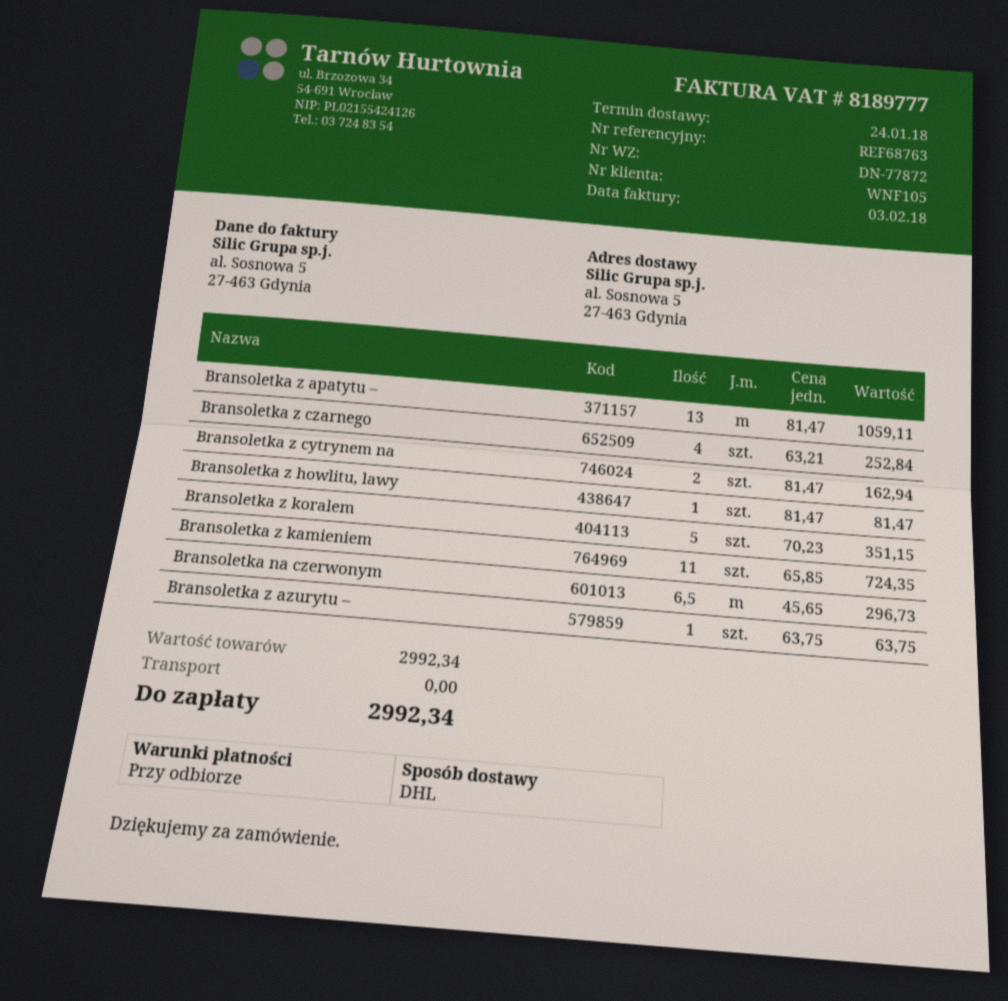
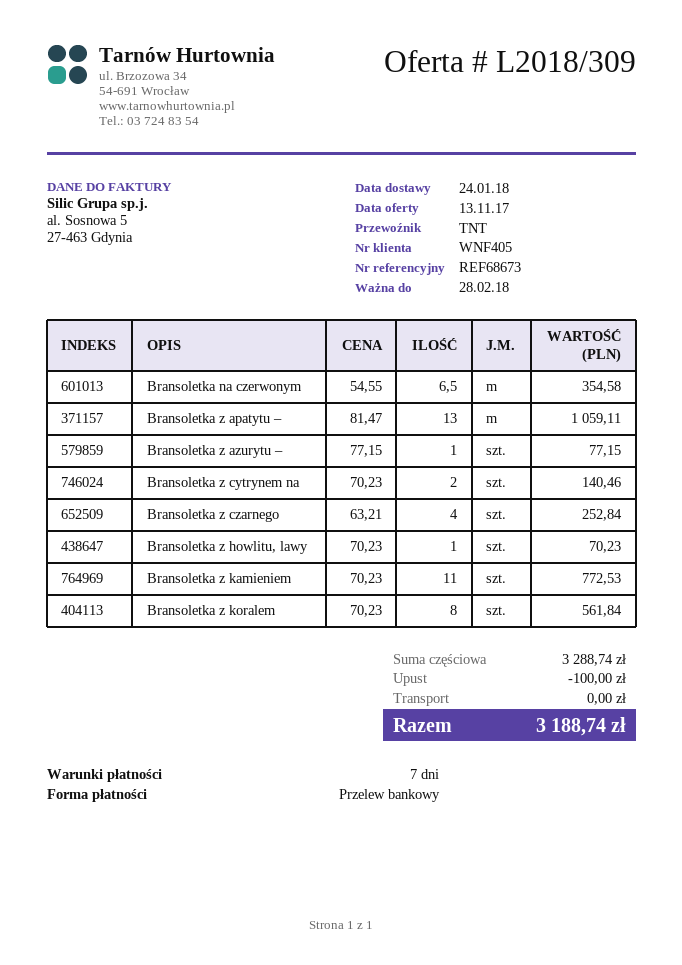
payment terms: on receipt -> 7 days
customer number: WNF105 -> WNF405
reference: REF68763 -> REF68673
shipping method: DHL -> TNT
Bransoletka z cytrynem na: 2 x 81.47 = 162.94 -> 2 x 70.23 = 140.46
Bransoletka z howlitu, lawy: 1 x 81.47 = 81.47 -> 1 x 70.23 = 70.23
Bransoletka z koralem: 5 x 70.23 = 351.15 -> 8 x 70.23 = 561.84
Bransoletka z kamieniem: 11 x 65.85 = 724.35 -> 11 x 70.23 = 772.53
Bransoletka na czerwonym: 6.5 x 45.65 = 296.73 -> 6.5 x 54.55 = 354.58
Bransoletka z azurytu –: 1 x 63.75 = 63.75 -> 1 x 77.15 = 77.15
subtotal: 2992.34 -> 3288.74
discount: none -> 100.00
total: 2992.34 -> 3188.74

